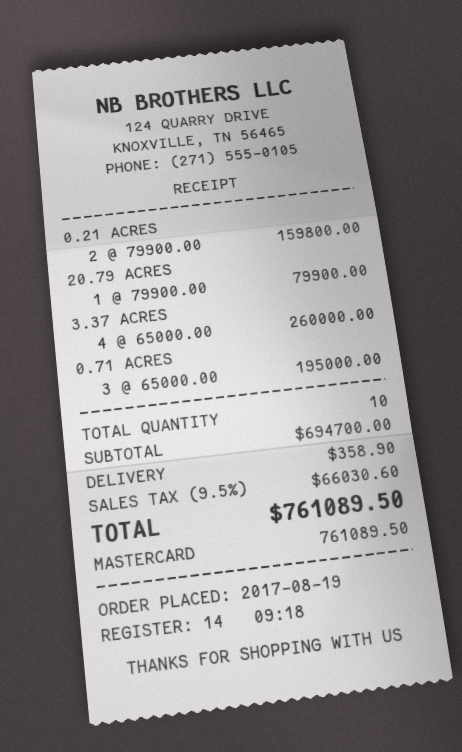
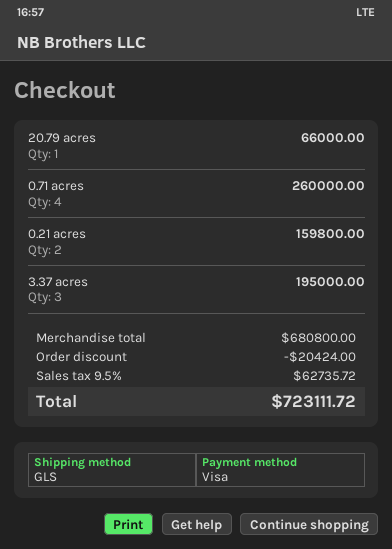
payment method: Mastercard -> Visa
20.79 ACRES: 1 for 79900.00 -> 1 for 66000.00
3.37 ACRES: 4 for 260000.00 -> 3 for 195000.00
0.71 ACRES: 3 for 195000.00 -> 4 for 260000.00
subtotal: 694700.00 -> 680800.00
discount: none -> 20424.00
shipping: 358.90 -> none
tax: 9.5% = 66030.60 -> 9.5% = 62735.72
total: 761089.50 -> 723111.72

